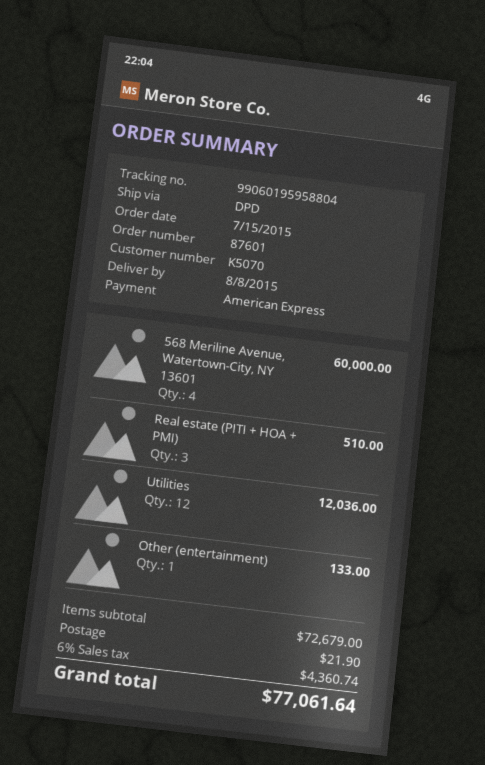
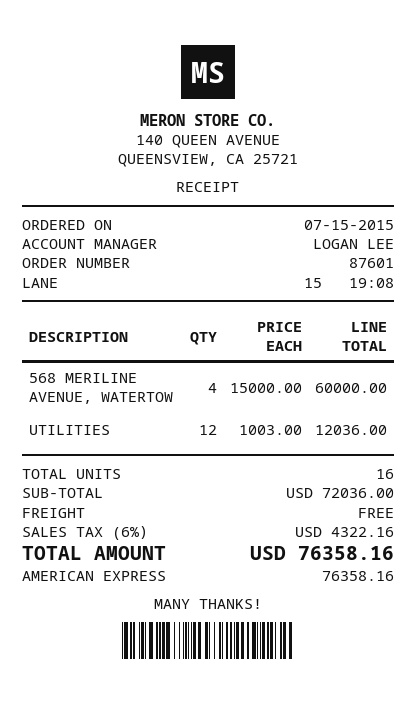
Real estate (PITI + HOA + PMI): 3 for 510.00 -> none
Other (entertainment): 1 for 133.00 -> none
subtotal: 72679.00 -> 72036.00
shipping: 21.90 -> 0.00
tax: 6% = 4360.74 -> 6% = 4322.16
total: 77061.64 -> 76358.16

